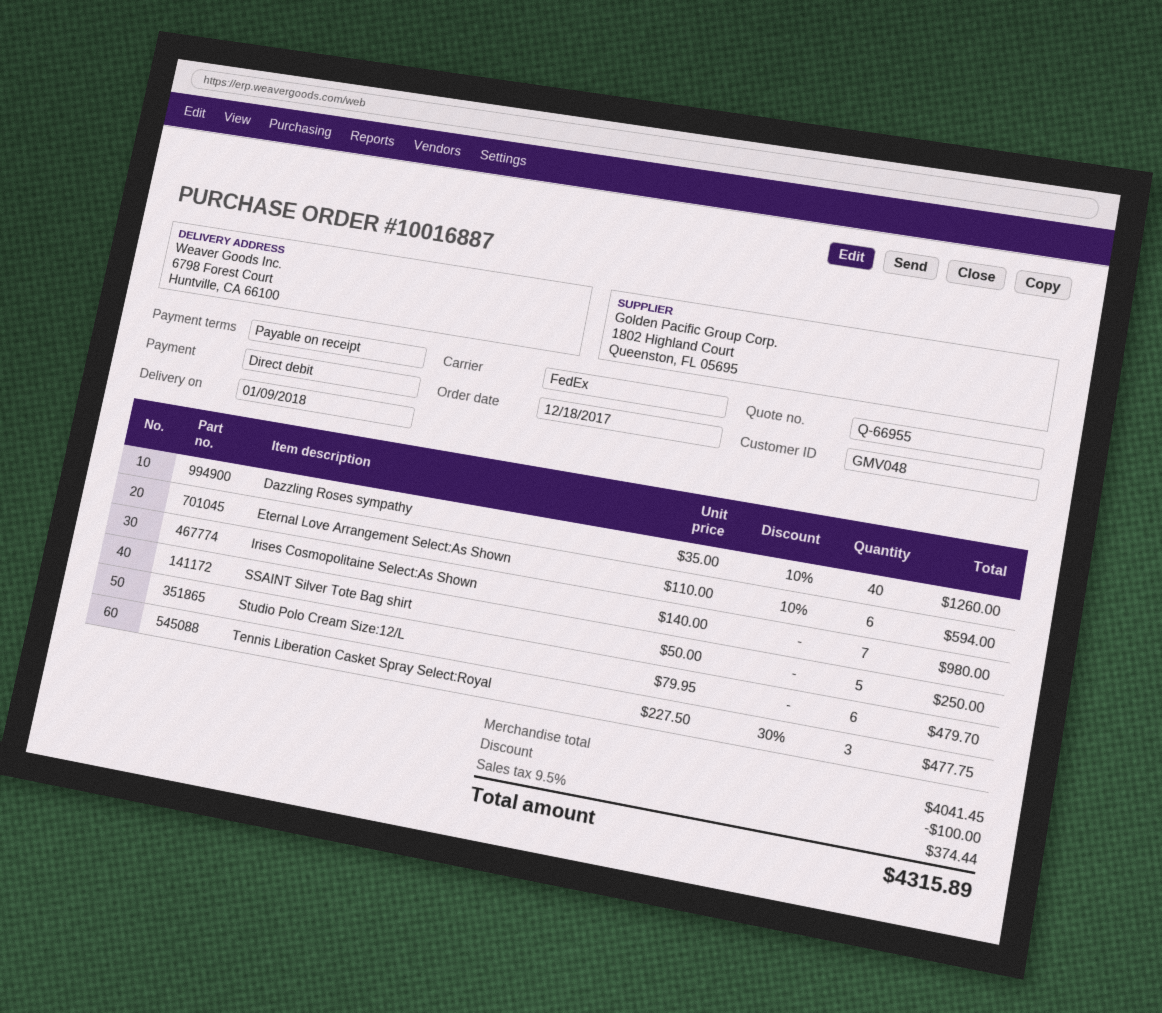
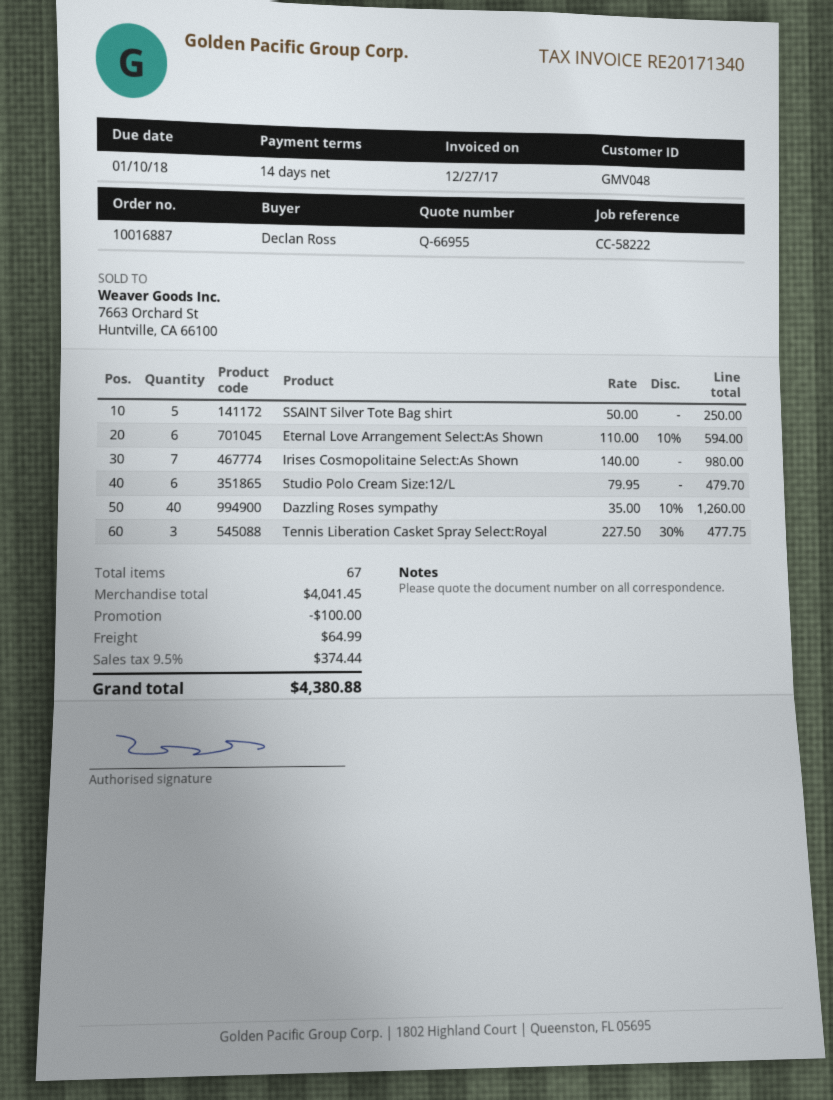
payment terms: on receipt -> 14 days
shipping: none -> 64.99
total: 4315.89 -> 4380.88

